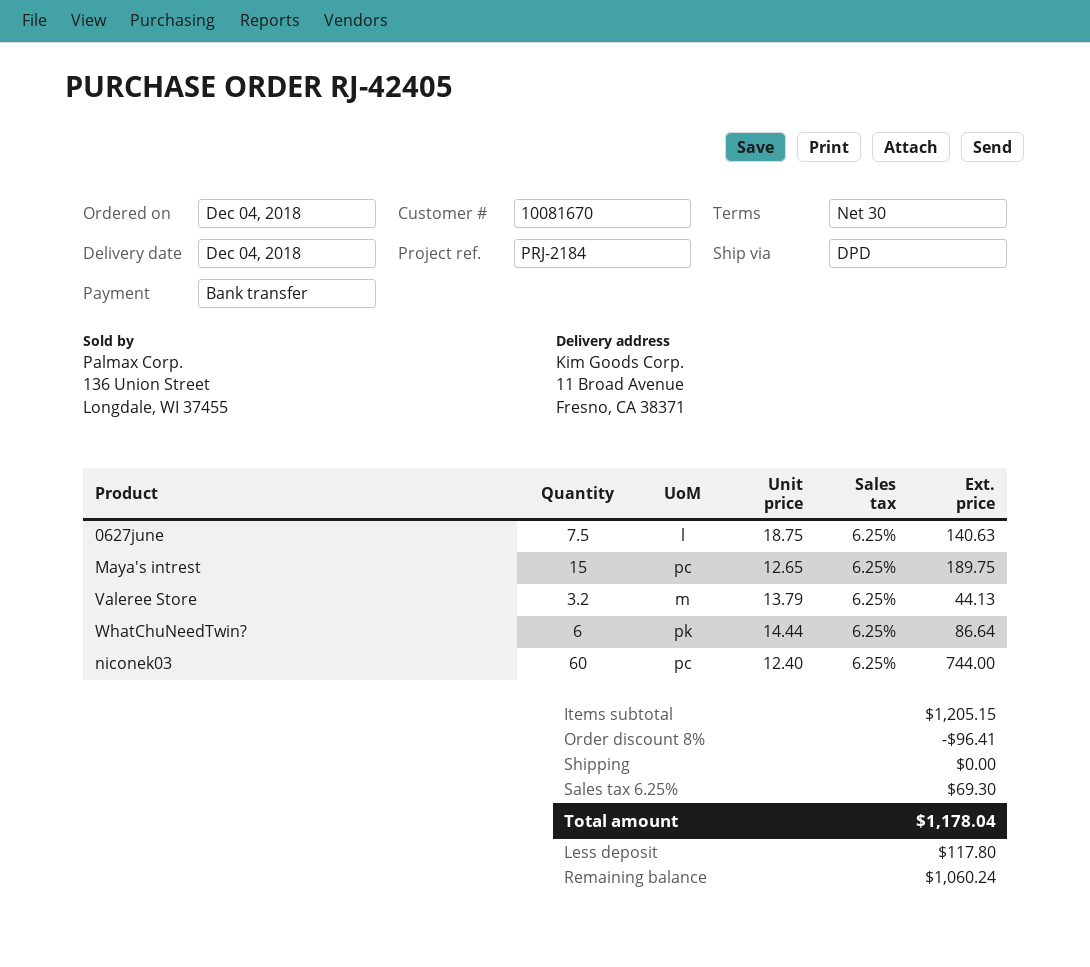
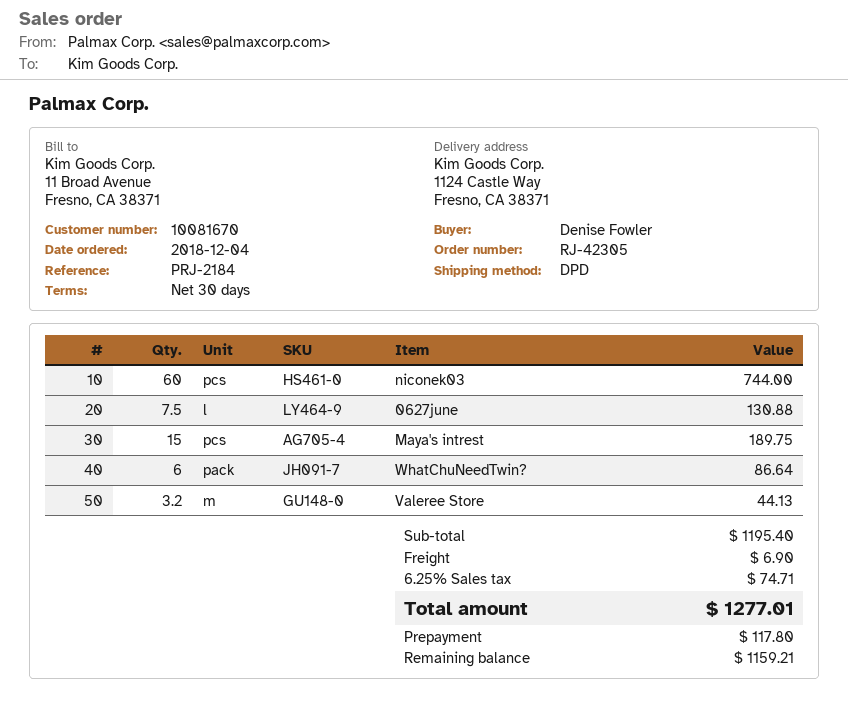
order number: RJ-42405 -> RJ-42305
ship to: 11 Broad Avenue, Fresno, CA 38371 -> 1124 Castle Way, Fresno, CA 38371
0627june: 7.5 for 140.63 -> 7.5 for 130.88
subtotal: 1205.15 -> 1195.40
discount: 8% = 96.41 -> none
shipping: 0.00 -> 6.90
tax: 6.25% = 69.30 -> 6.25% = 74.71
total: 1178.04 -> 1277.01
balance: 1060.24 -> 1159.21

